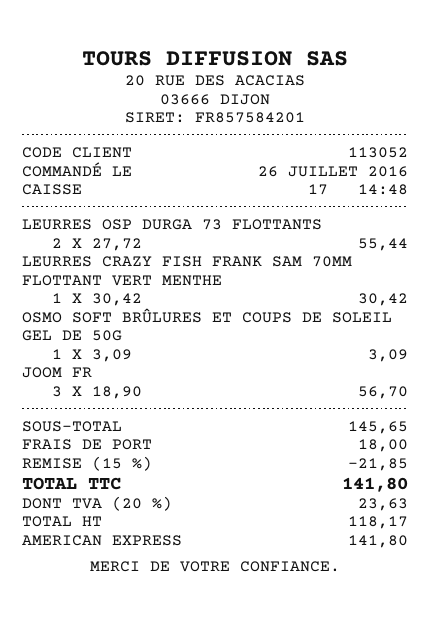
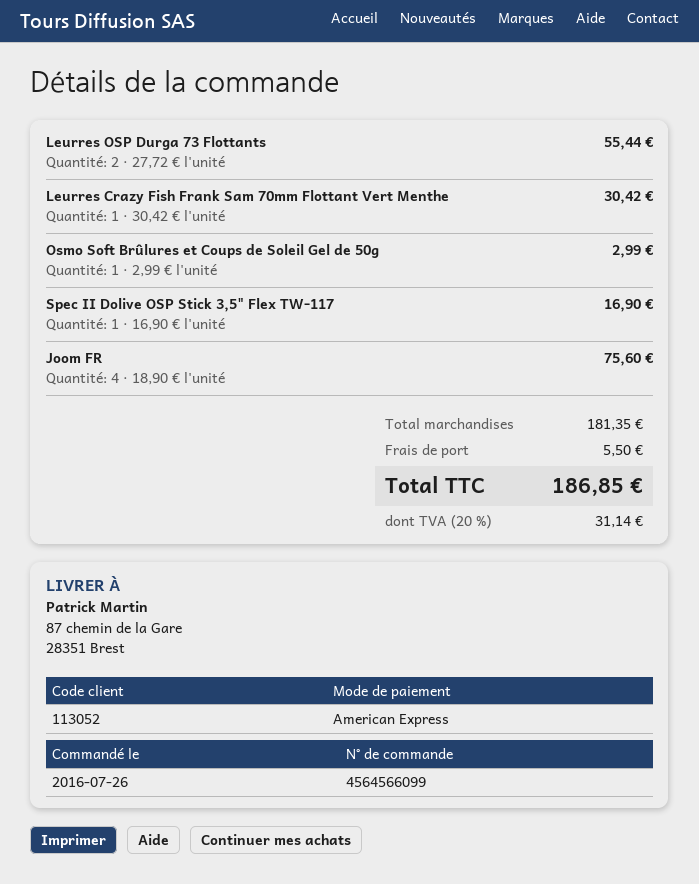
OSMO SOFT BRÛLURES ET COUPS DE SOLEIL GEL DE 50G: 1 x 3.09 = 3.09 -> 1 x 2.99 = 2.99
JOOM FR: 3 x 18.90 = 56.70 -> 4 x 18.90 = 75.60
Spec II Dolive OSP Stick 3,5" Flex TW-117: none -> 1 x 16.90 = 16.90
subtotal: 145.65 -> 181.35
discount: 15% = 21.85 -> none
shipping: 18.00 -> 5.50
tax: 20% = 23.63 -> 20% = 31.14
total: 141.80 -> 186.85

